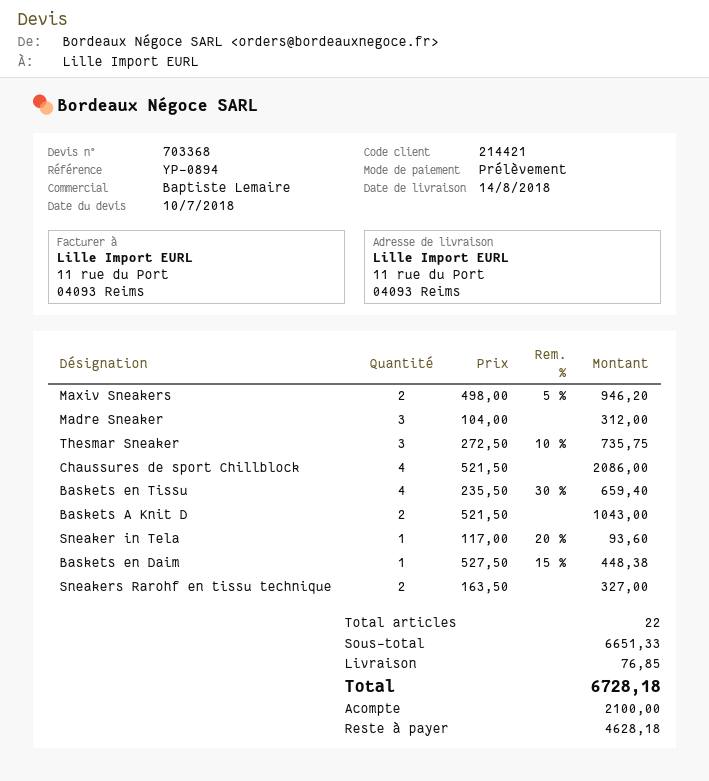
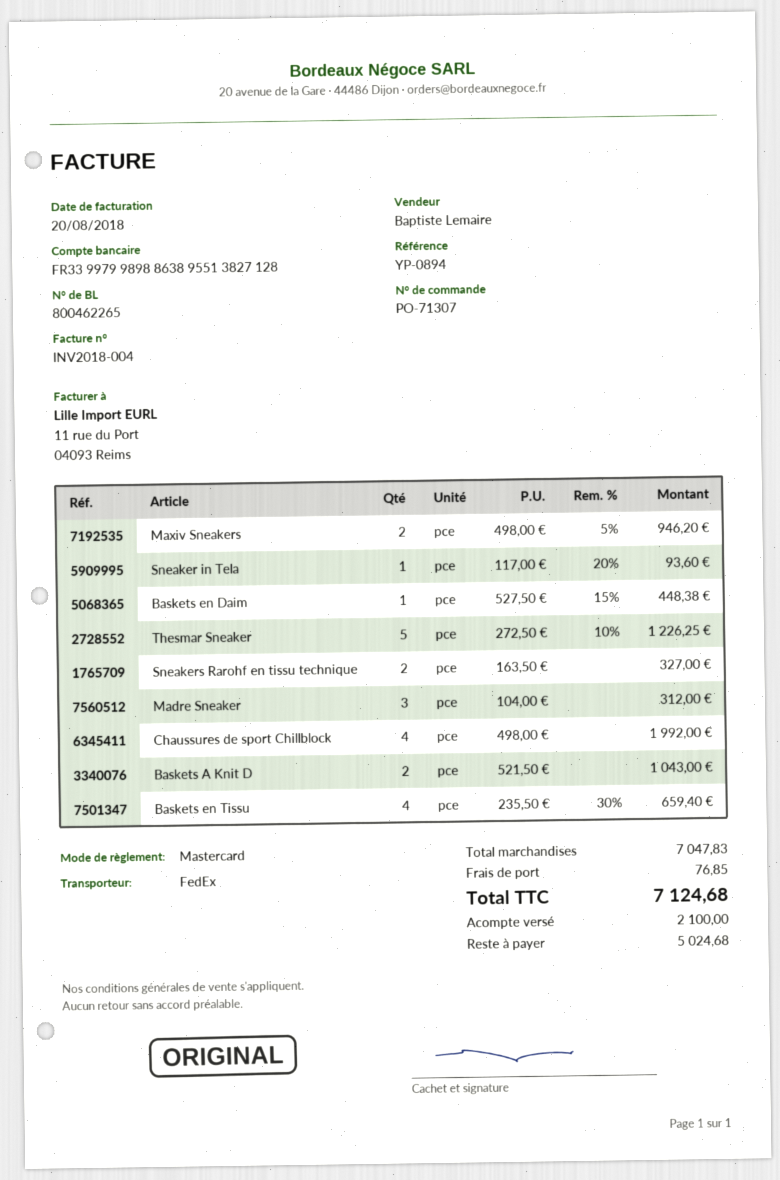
payment method: direct debit -> Mastercard
Thesmar Sneaker: 3 x 272.50 - 10% = 735.75 -> 5 x 272.50 - 10% = 1226.25
Chaussures de sport Chillblock: 4 x 521.50 = 2086.00 -> 4 x 498.00 = 1992.00
subtotal: 6651.33 -> 7047.83
total: 6728.18 -> 7124.68
balance: 4628.18 -> 5024.68

